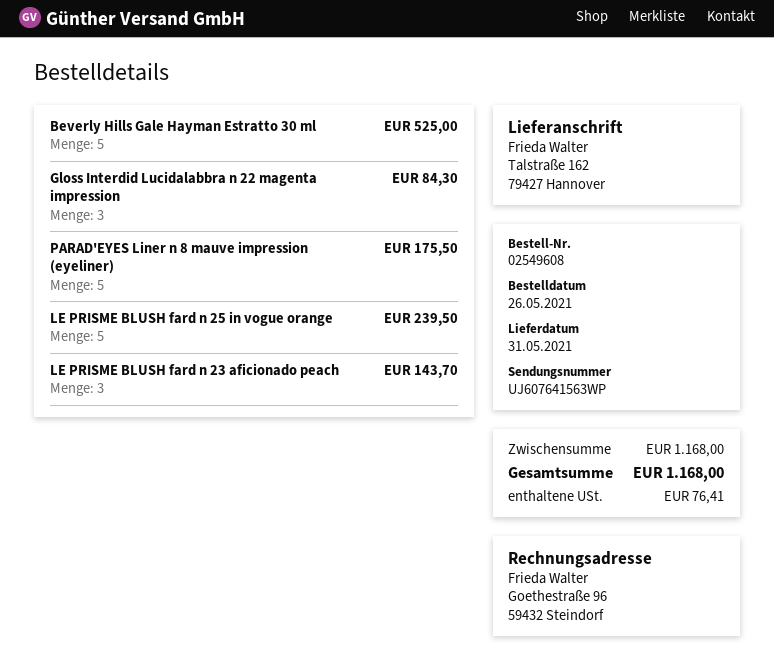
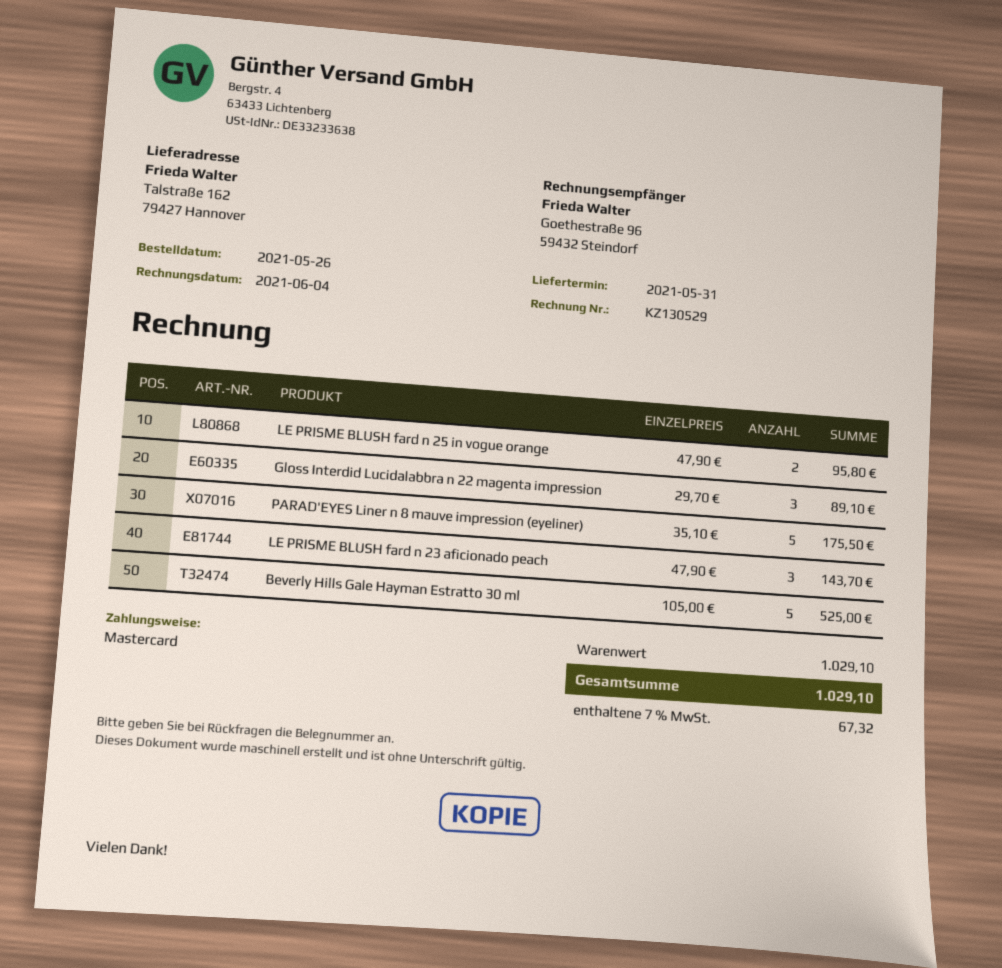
Gloss Interdid Lucidalabbra n 22 magenta impression: 3 for 84.30 -> 3 for 89.10
LE PRISME BLUSH fard n 25 in vogue orange: 5 for 239.50 -> 2 for 95.80
subtotal: 1168.00 -> 1029.10
tax: 76.41 -> 67.32
total: 1168.00 -> 1029.10

